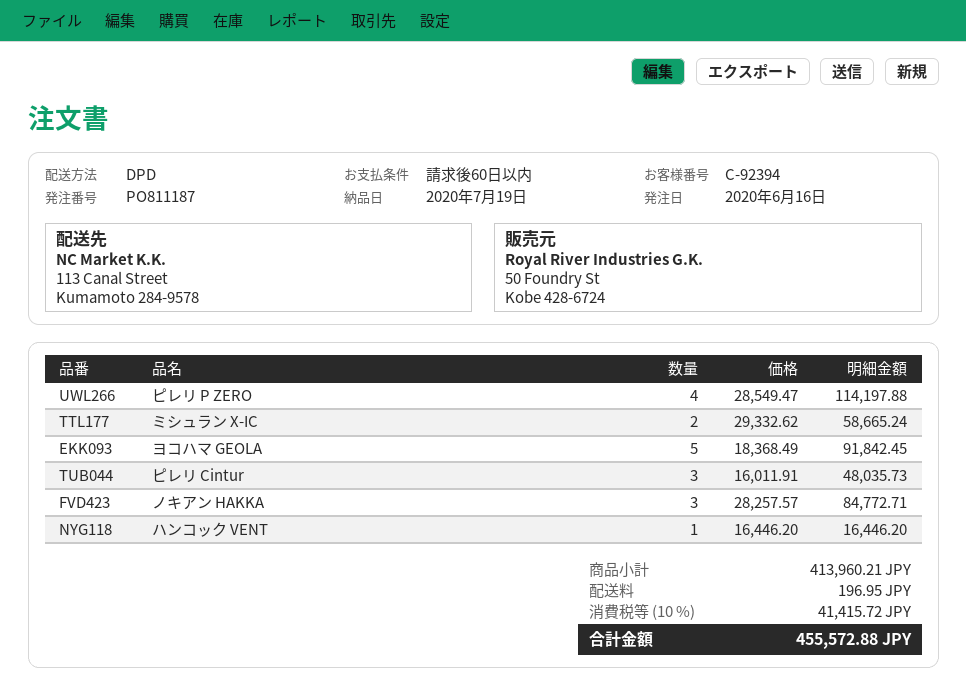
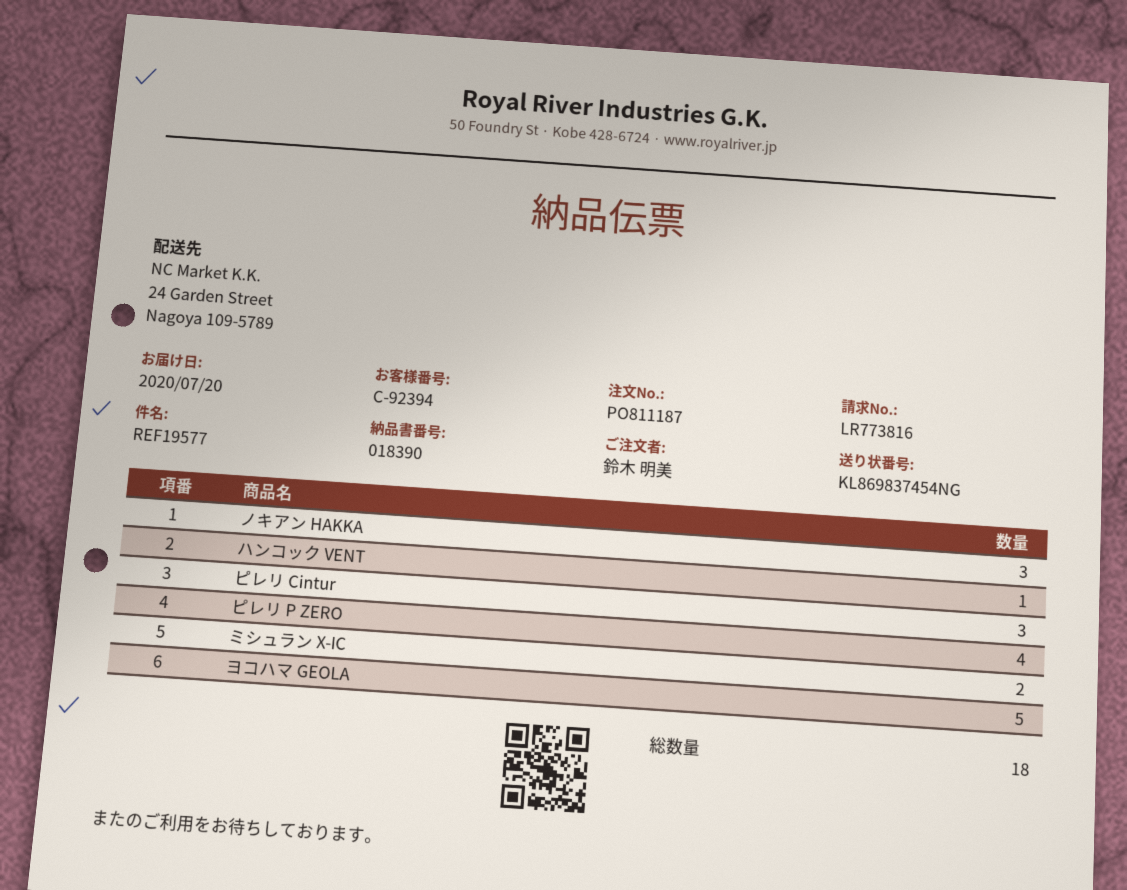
delivery date: 2020-07-19 -> 2020-07-20
ship to: 113 Canal Street, Kumamoto 284-9578 -> 24 Garden Street, Nagoya 109-5789

